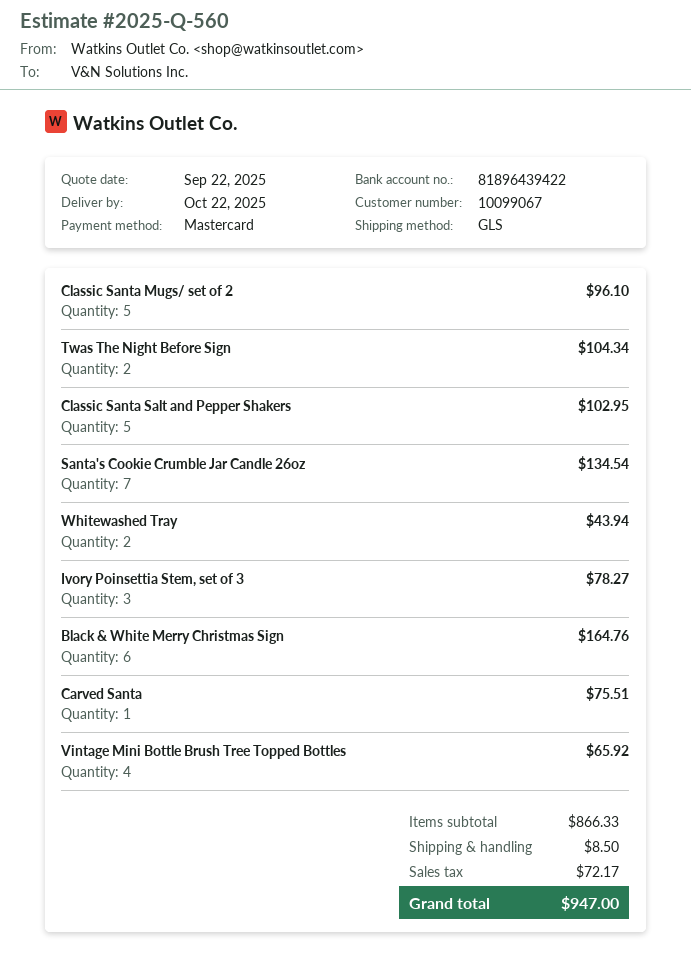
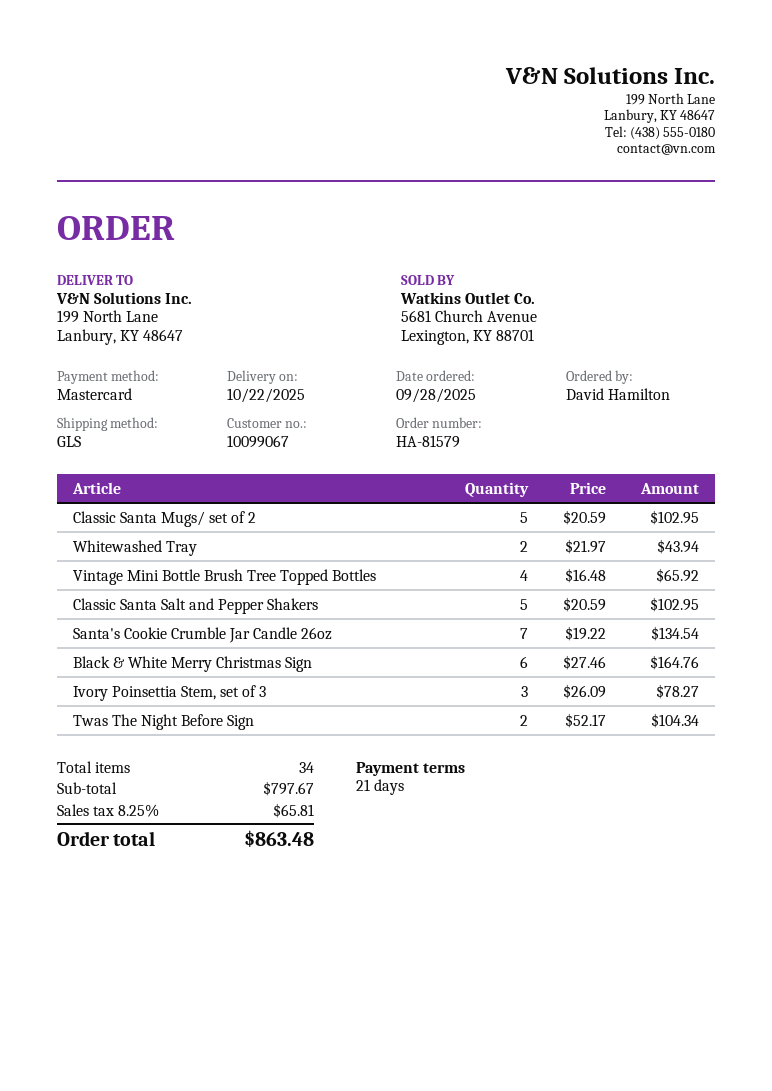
Classic Santa Mugs/ set of 2: 5 for 96.10 -> 5 for 102.95
Carved Santa: 1 for 75.51 -> none
subtotal: 866.33 -> 797.67
shipping: 8.50 -> none
tax: 72.17 -> 65.81
total: 947.00 -> 863.48

